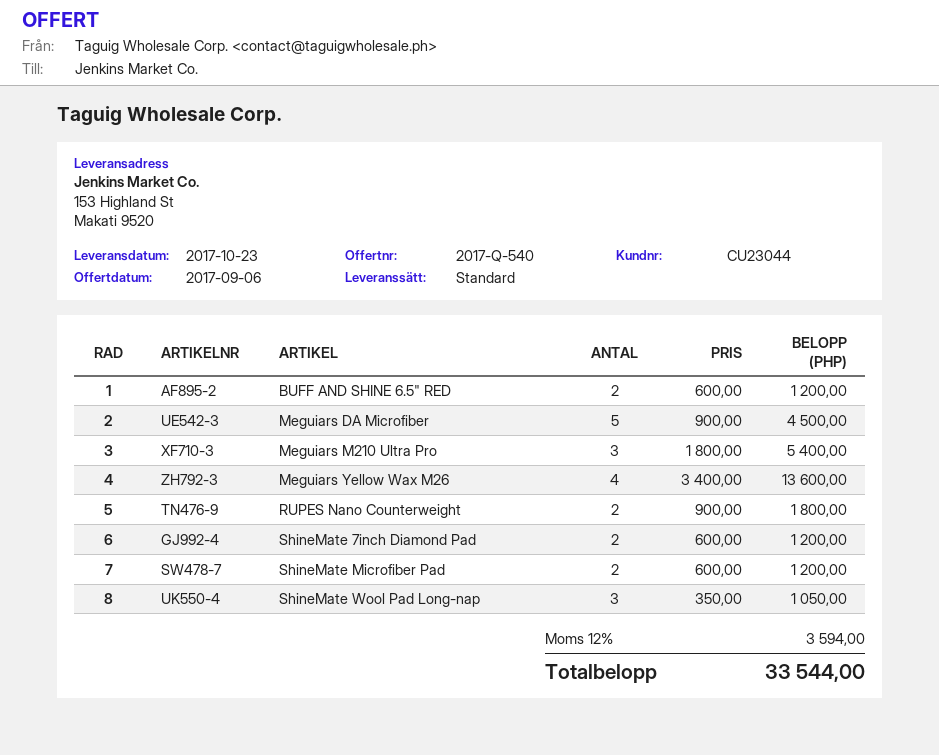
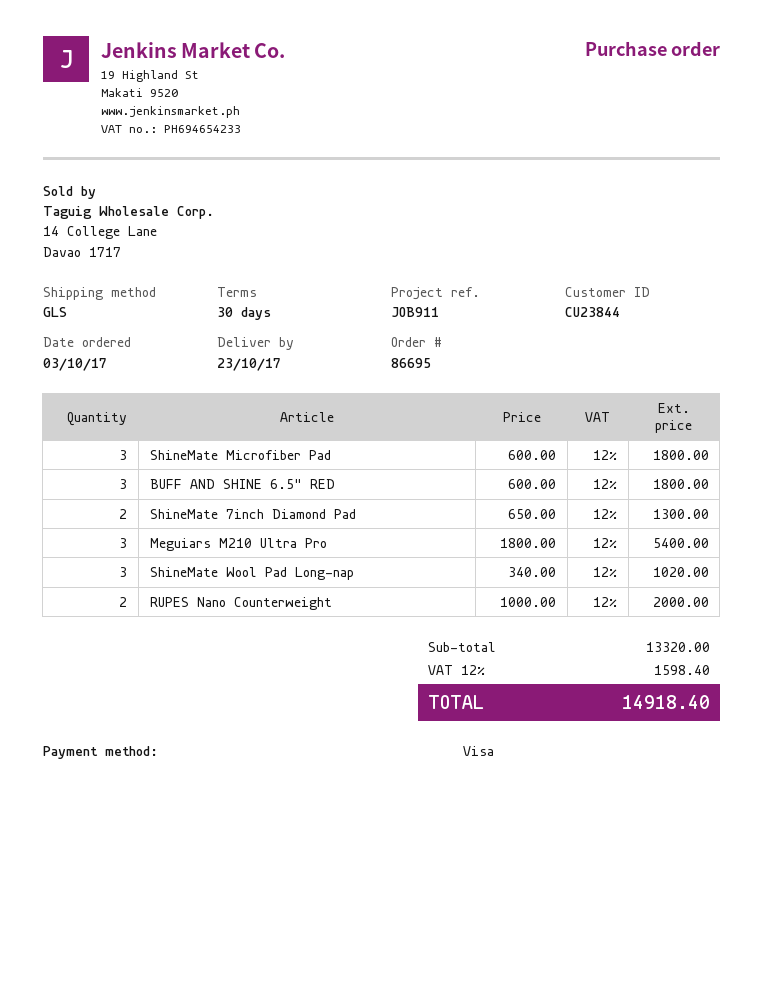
customer number: CU23044 -> CU23844
shipping method: standard -> GLS
BUFF AND SHINE 6.5" RED: 2 x 600.00 = 1200.00 -> 3 x 600.00 = 1800.00
Meguiars DA Microfiber: 5 x 900.00 = 4500.00 -> none
Meguiars Yellow Wax M26: 4 x 3400.00 = 13600.00 -> none
RUPES Nano Counterweight: 2 x 900.00 = 1800.00 -> 2 x 1000.00 = 2000.00
ShineMate 7inch Diamond Pad: 2 x 600.00 = 1200.00 -> 2 x 650.00 = 1300.00
ShineMate Microfiber Pad: 2 x 600.00 = 1200.00 -> 3 x 600.00 = 1800.00
ShineMate Wool Pad Long-nap: 3 x 350.00 = 1050.00 -> 3 x 340.00 = 1020.00
tax: 12% = 3594.00 -> 12% = 1598.40
total: 33544.00 -> 14918.40

